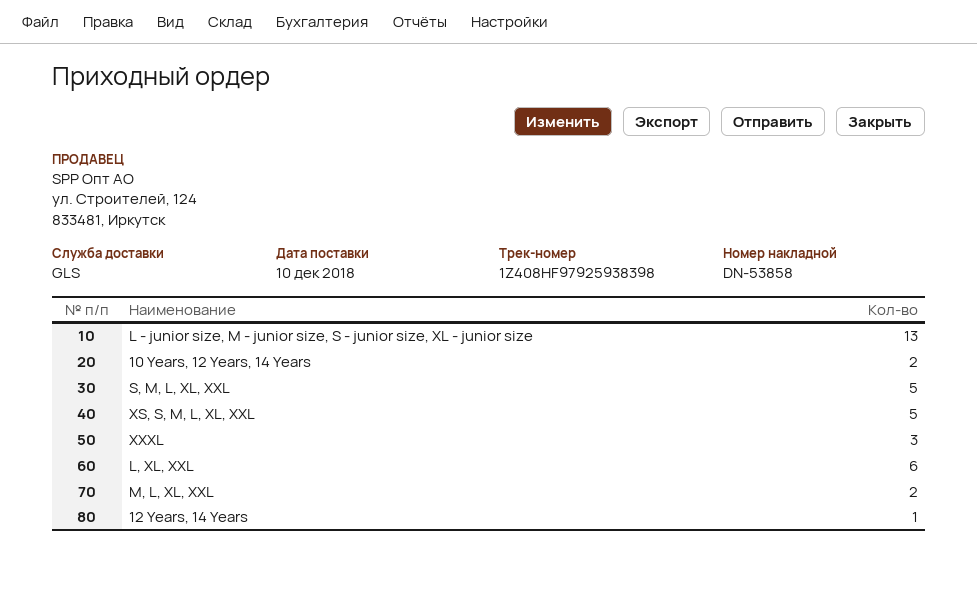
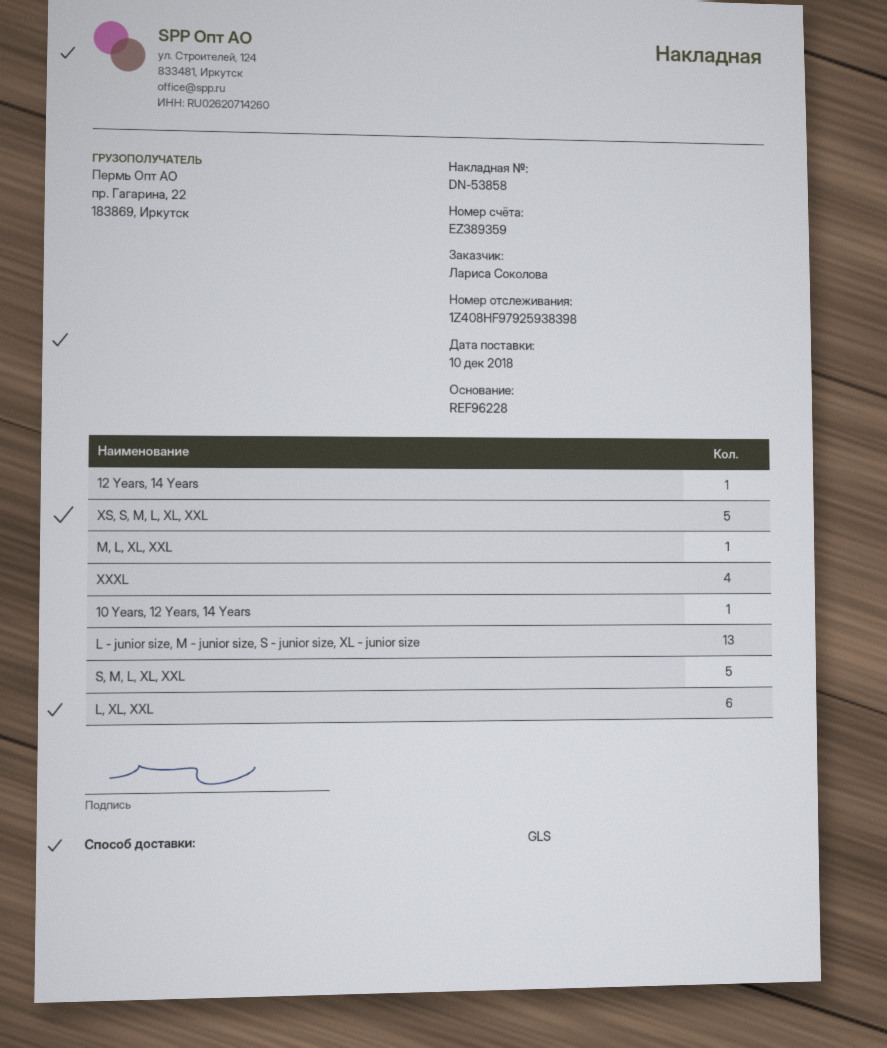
10 Years, 12 Years, 14 Years: 2 -> 1
XXXL: 3 -> 4
M, L, XL, XXL: 2 -> 1

